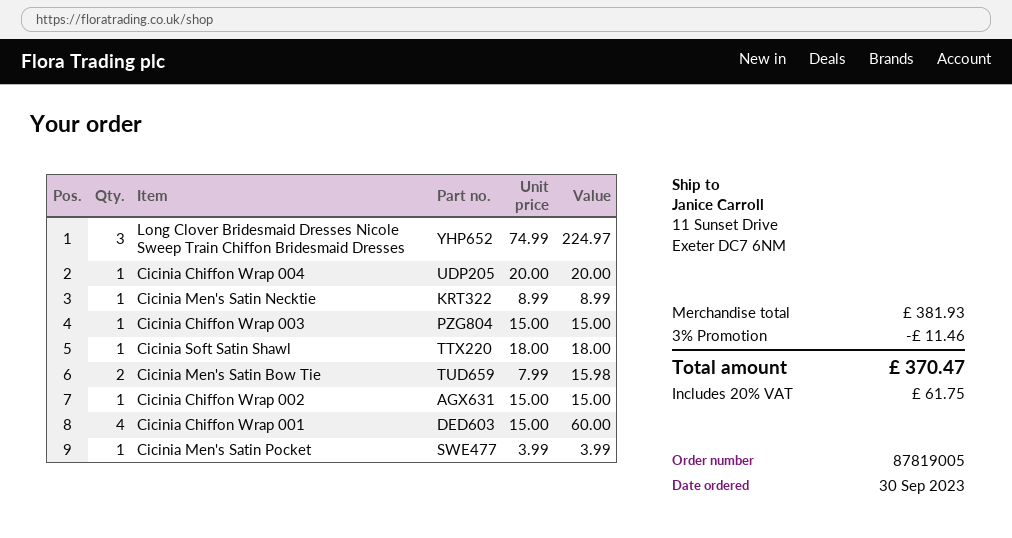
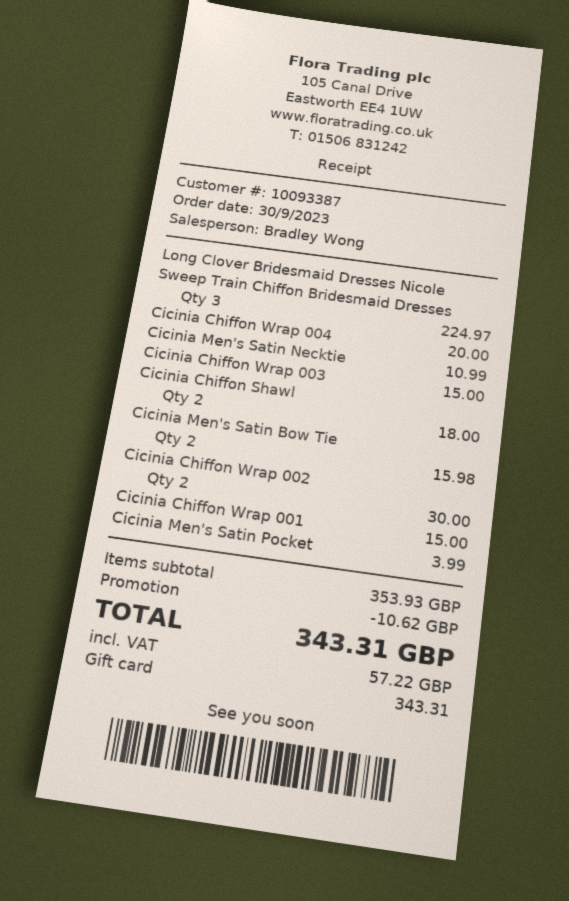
Cicinia Men's Satin Necktie: 1 for 8.99 -> 1 for 10.99
Cicinia Soft Satin Shawl: 1 for 18.00 -> none
Cicinia Chiffon Wrap 002: 1 for 15.00 -> 2 for 30.00
Cicinia Chiffon Wrap 001: 4 for 60.00 -> 1 for 15.00
Cicinia Chiffon Shawl: none -> 2 for 18.00
subtotal: 381.93 -> 353.93
discount: 11.46 -> 10.62
tax: 61.75 -> 57.22
total: 370.47 -> 343.31

